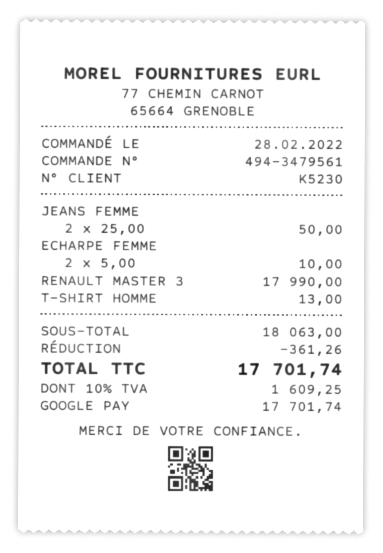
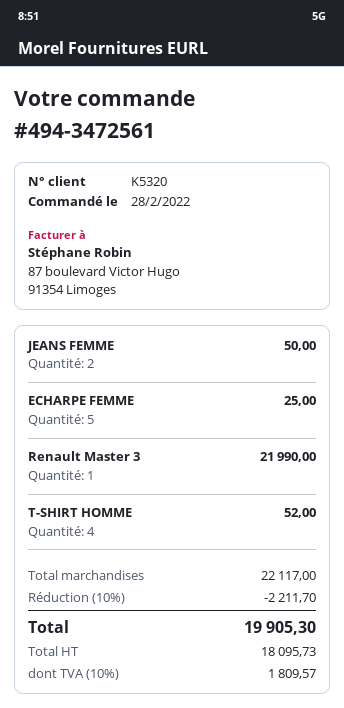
order number: 494-3479561 -> 494-3472561
customer number: K5230 -> K5320
ECHARPE FEMME: 2 for 10.00 -> 5 for 25.00
RENAULT MASTER 3: 1 for 17990.00 -> 1 for 21990.00
T-SHIRT HOMME: 1 for 13.00 -> 4 for 52.00
subtotal: 18063.00 -> 22117.00
discount: 361.26 -> 2211.70
tax: 10% = 1609.25 -> 10% = 1809.57
total: 17701.74 -> 19905.30

